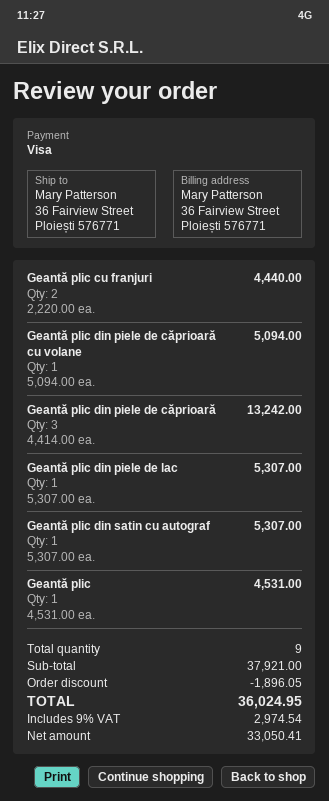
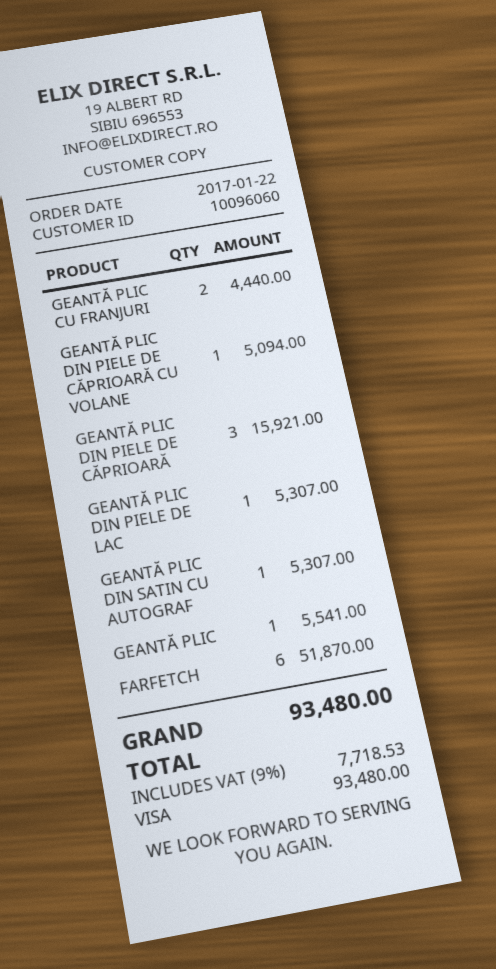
Geantă plic din piele de căprioară: 3 for 13242.00 -> 3 for 15921.00
Geantă plic: 1 for 4531.00 -> 1 for 5541.00
FARFETCH: none -> 6 for 51870.00
discount: 1896.05 -> none
tax: 9% = 2974.54 -> 9% = 7718.53
total: 36024.95 -> 93480.00

